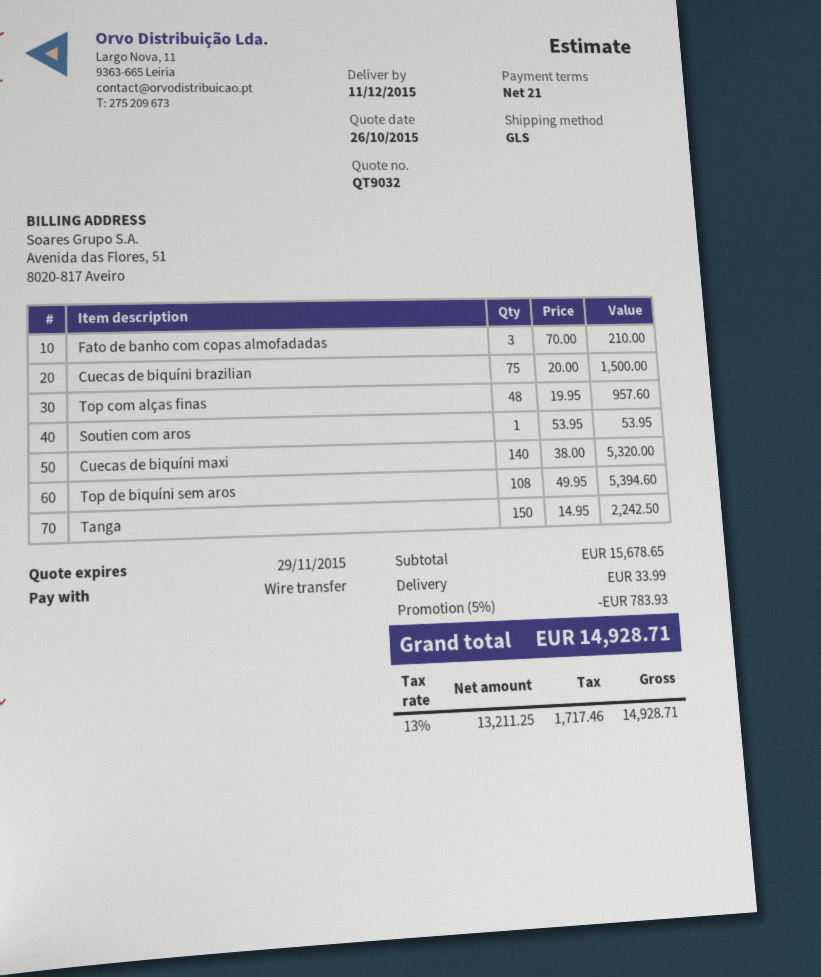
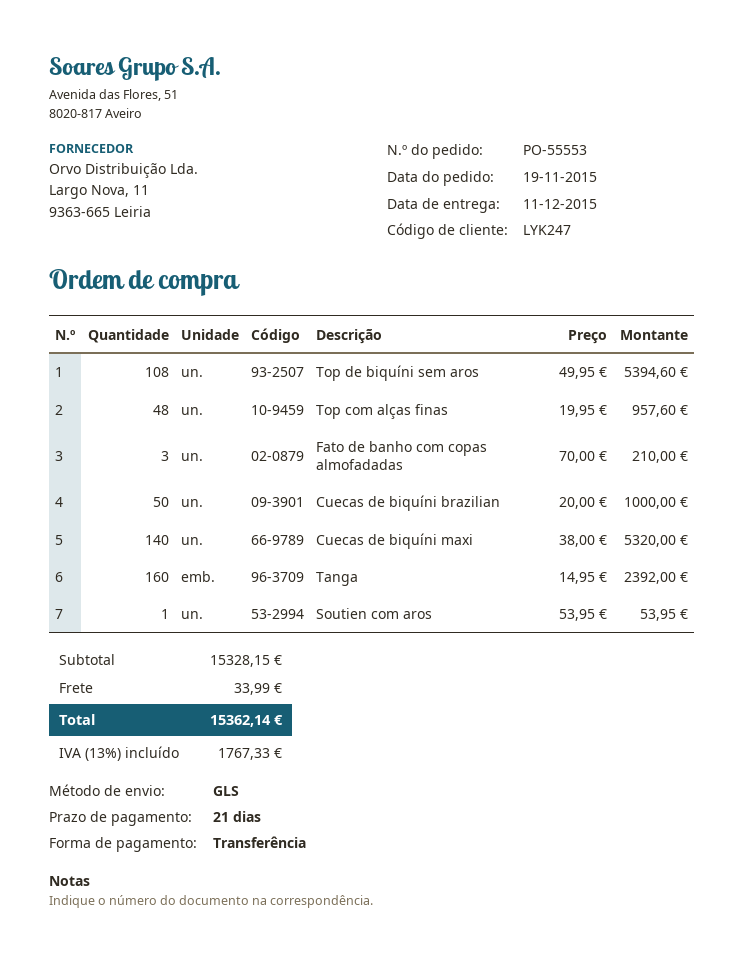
Cuecas de biquíni brazilian: 75 x 20.00 = 1500.00 -> 50 x 20.00 = 1000.00
Tanga: 150 x 14.95 = 2242.50 -> 160 x 14.95 = 2392.00
subtotal: 15678.65 -> 15328.15
discount: 5% = 783.93 -> none
tax: 13% = 1717.46 -> 13% = 1767.33
total: 14928.71 -> 15362.14

